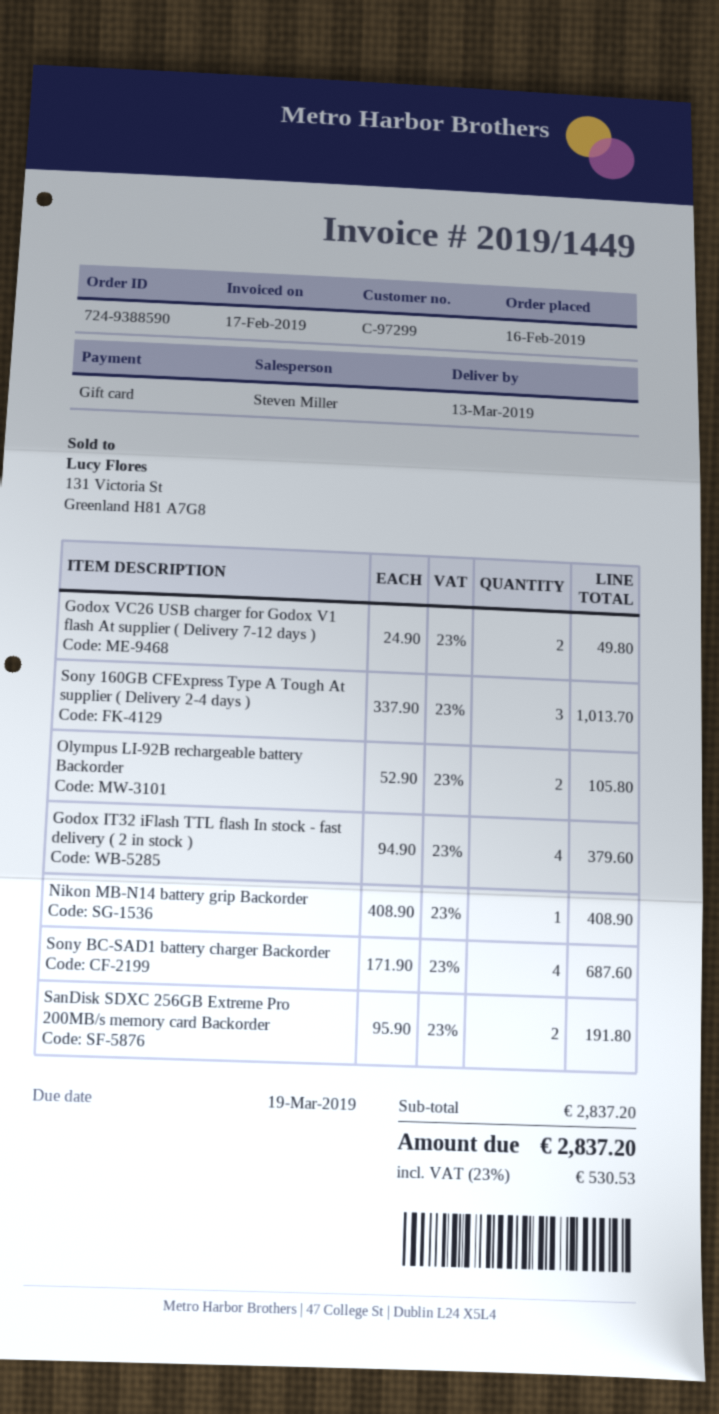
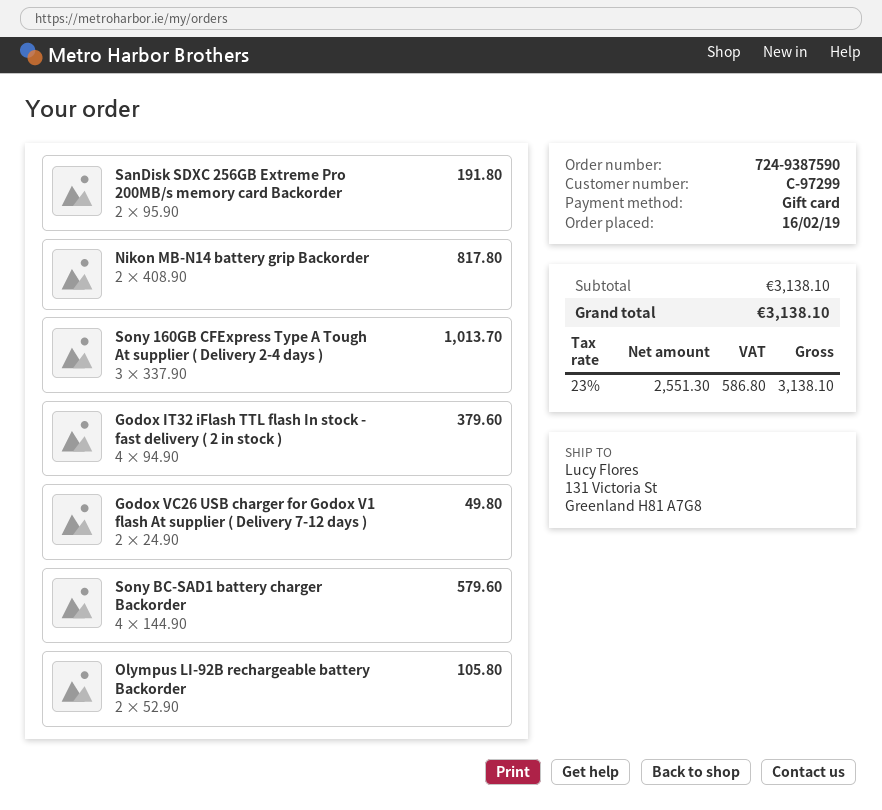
order number: 724-9388590 -> 724-9387590
Nikon MB-N14 battery grip Backorder: 1 x 408.90 = 408.90 -> 2 x 408.90 = 817.80
Sony BC-SAD1 battery charger Backorder: 4 x 171.90 = 687.60 -> 4 x 144.90 = 579.60
subtotal: 2837.20 -> 3138.10
tax: 23% = 530.53 -> 23% = 586.80
total: 2837.20 -> 3138.10

